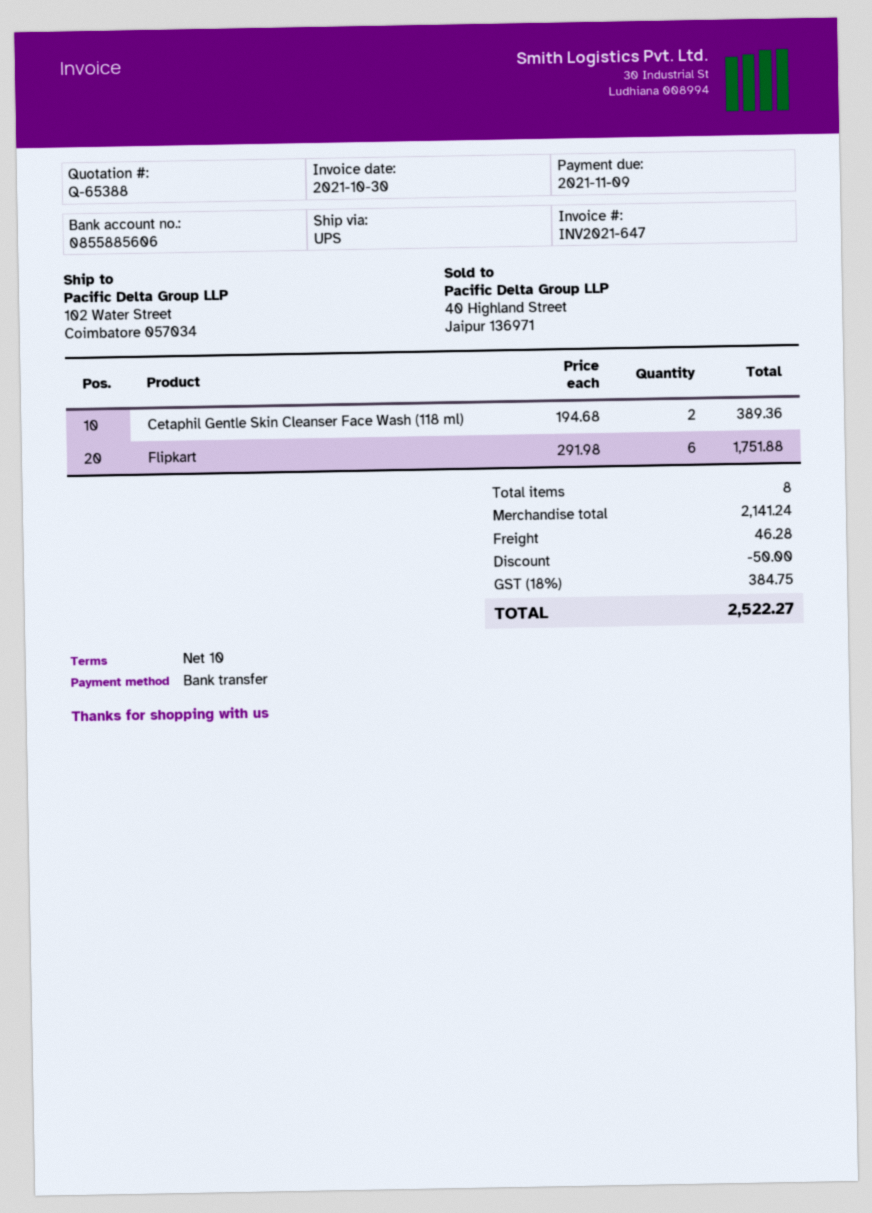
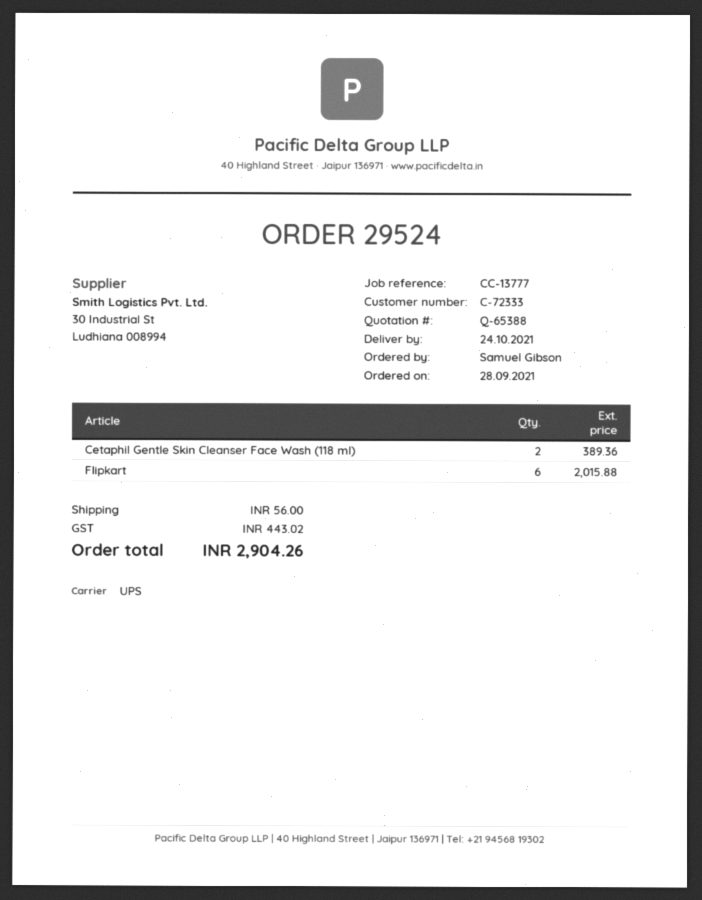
Flipkart: 6 for 1751.88 -> 6 for 2015.88
discount: 50.00 -> none
shipping: 46.28 -> 56.00
tax: 384.75 -> 443.02
total: 2522.27 -> 2904.26

